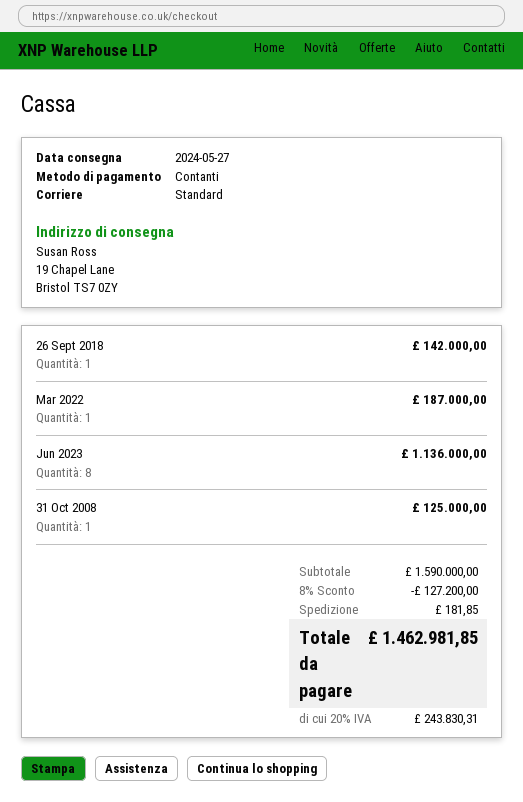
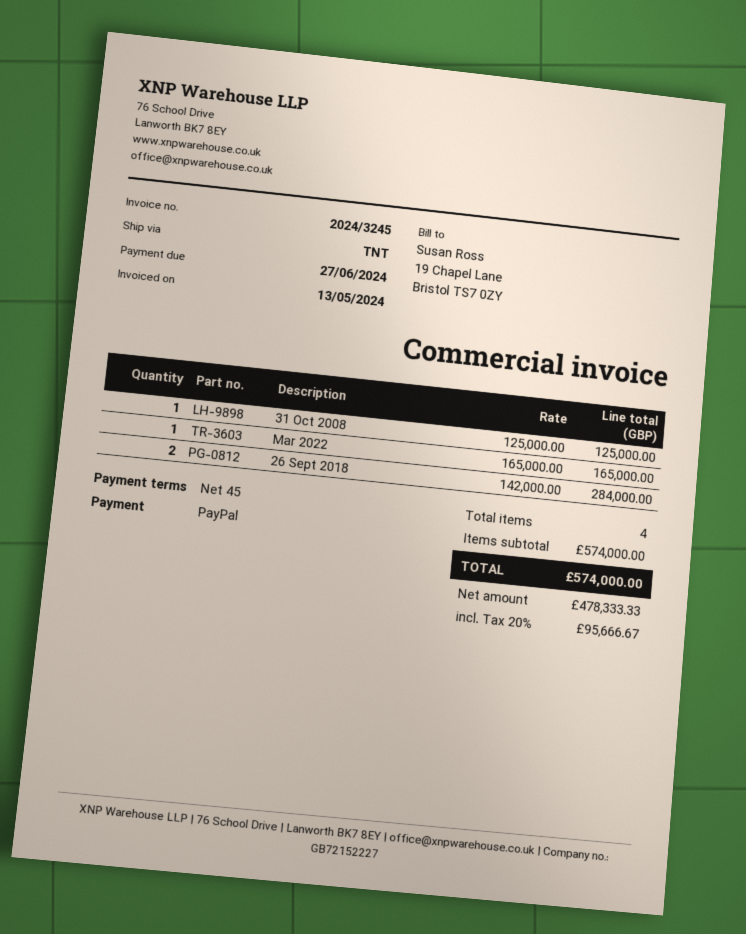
payment method: cash -> PayPal
shipping method: standard -> TNT
26 Sept 2018: 1 for 142000.00 -> 2 for 284000.00
Mar 2022: 1 for 187000.00 -> 1 for 165000.00
Jun 2023: 8 for 1136000.00 -> none
subtotal: 1590000.00 -> 574000.00
discount: 8% = 127200.00 -> none
shipping: 181.85 -> none
tax: 20% = 243830.31 -> 20% = 95666.67
total: 1462981.85 -> 574000.00

